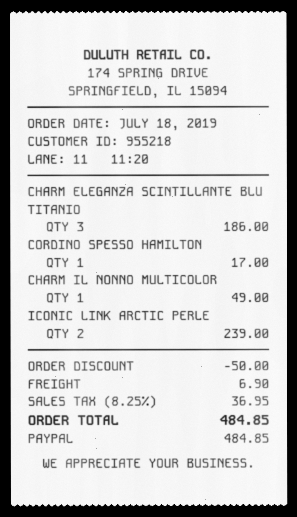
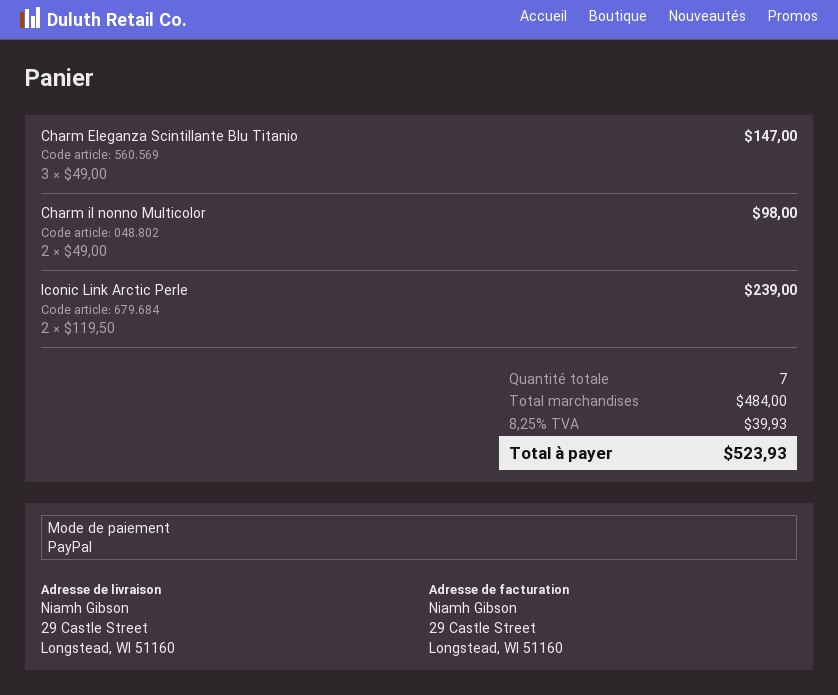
CHARM ELEGANZA SCINTILLANTE BLU TITANIO: 3 for 186.00 -> 3 for 147.00
CORDINO SPESSO HAMILTON: 1 for 17.00 -> none
CHARM IL NONNO MULTICOLOR: 1 for 49.00 -> 2 for 98.00
discount: 50.00 -> none
shipping: 6.90 -> none
tax: 8.25% = 36.95 -> 8.25% = 39.93
total: 484.85 -> 523.93

